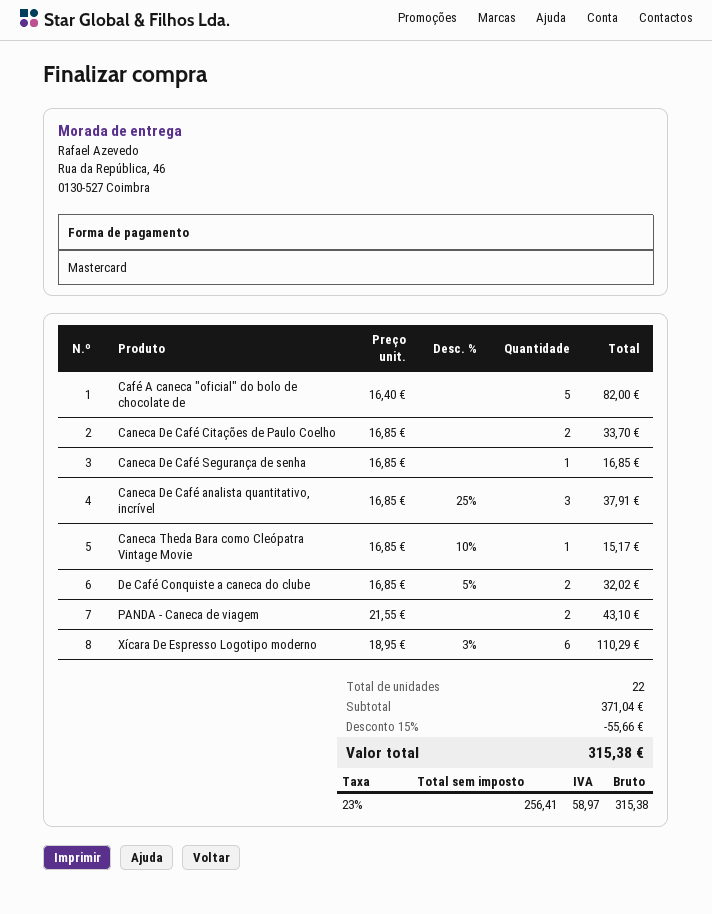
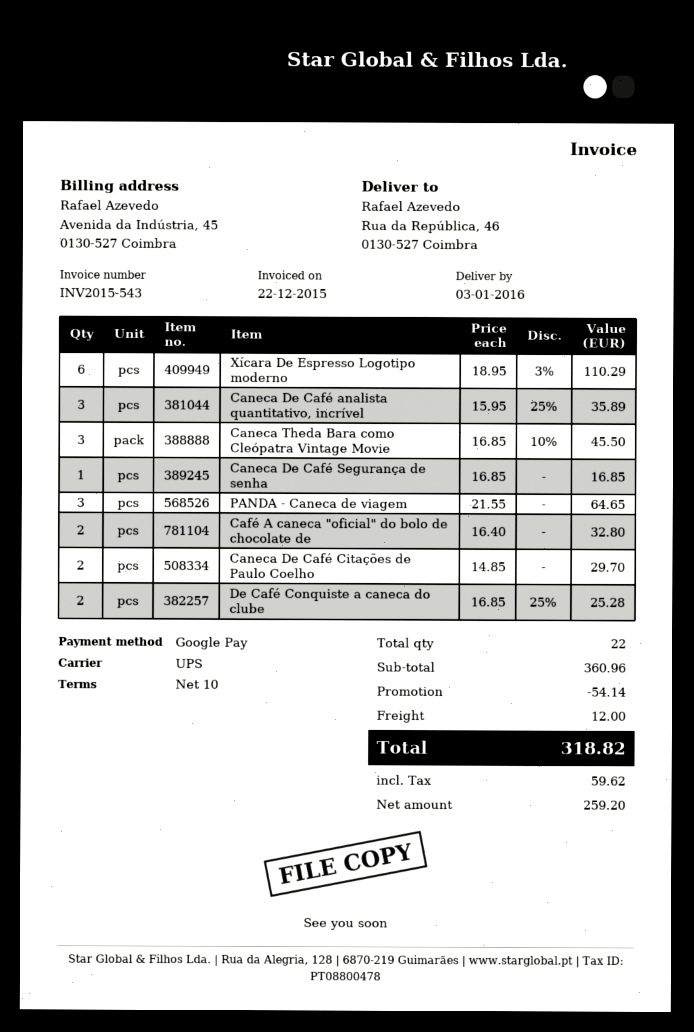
payment method: Mastercard -> Google Pay
Café A caneca "oficial" do bolo de chocolate de: 5 x 16.40 = 82.00 -> 2 x 16.40 = 32.80
Caneca De Café Citações de Paulo Coelho: 2 x 16.85 = 33.70 -> 2 x 14.85 = 29.70
Caneca De Café analista quantitativo, incrível: 3 x 16.85 - 25% = 37.91 -> 3 x 15.95 - 25% = 35.89
Caneca Theda Bara como Cleópatra Vintage Movie: 1 x 16.85 - 10% = 15.17 -> 3 x 16.85 - 10% = 45.50
De Café Conquiste a caneca do clube: 2 x 16.85 - 5% = 32.02 -> 2 x 16.85 - 25% = 25.28
PANDA - Caneca de viagem: 2 x 21.55 = 43.10 -> 3 x 21.55 = 64.65
subtotal: 371.04 -> 360.96
discount: 55.66 -> 54.14
shipping: none -> 12.00
net: 256.41 -> 259.20
tax: 58.97 -> 59.62
total: 315.38 -> 318.82

